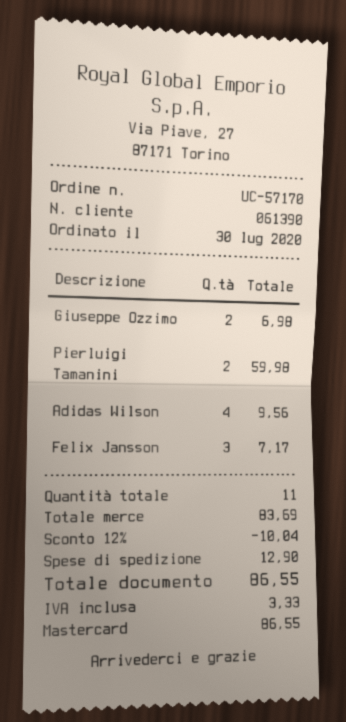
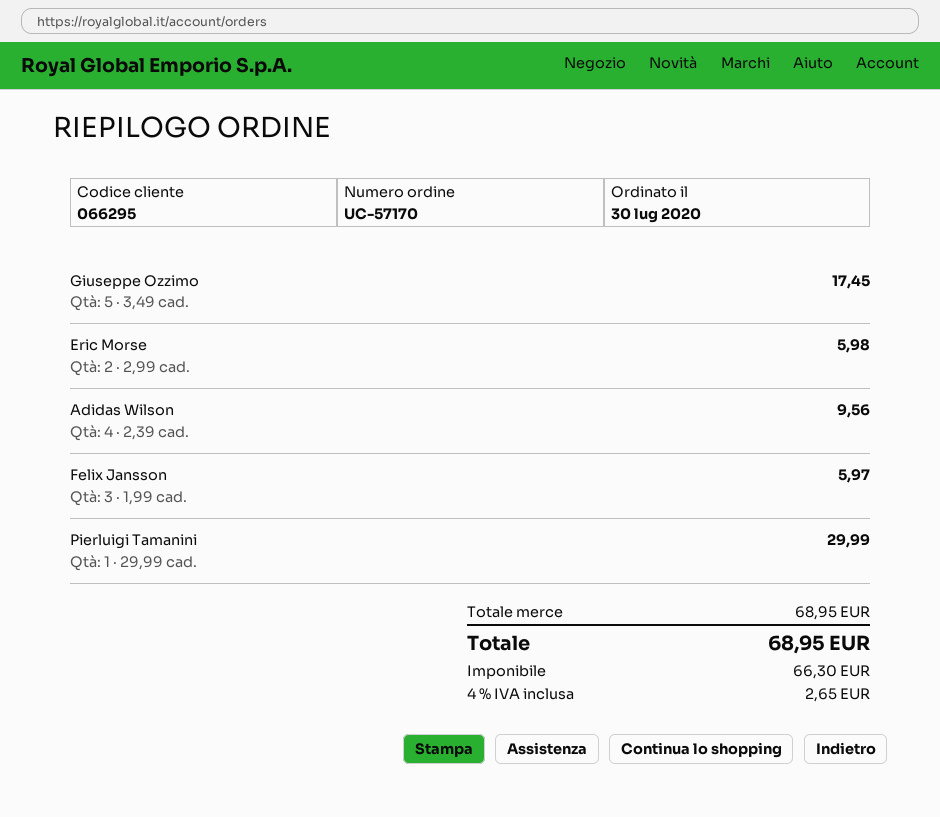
customer number: 061390 -> 066295
Giuseppe Ozzimo: 2 for 6.98 -> 5 for 17.45
Pierluigi Tamanini: 2 for 59.98 -> 1 for 29.99
Felix Jansson: 3 for 7.17 -> 3 for 5.97
Eric Morse: none -> 2 for 5.98
subtotal: 83.69 -> 68.95
discount: 12% = 10.04 -> none
shipping: 12.90 -> none
tax: 3.33 -> 2.65
total: 86.55 -> 68.95

